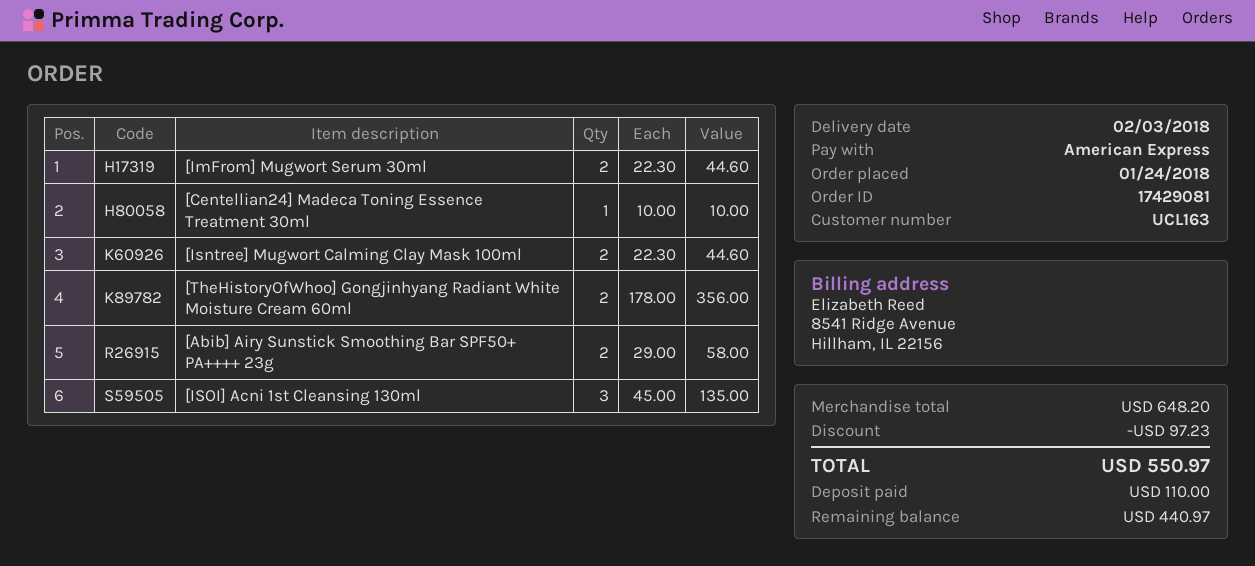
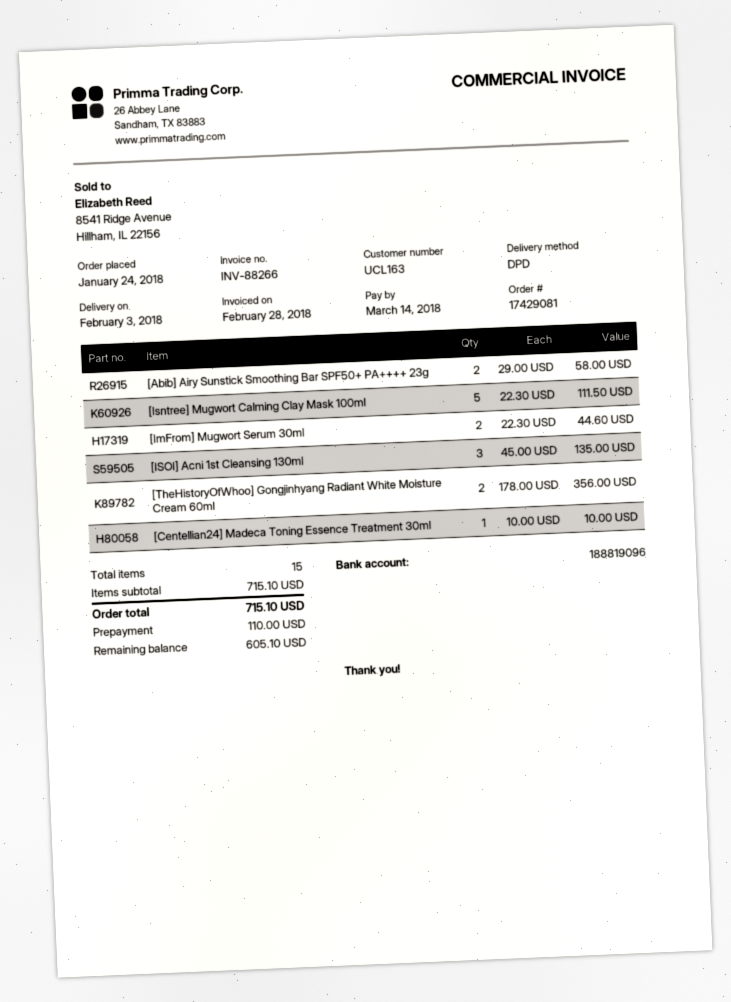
[Isntree] Mugwort Calming Clay Mask 100ml: 2 x 22.30 = 44.60 -> 5 x 22.30 = 111.50
subtotal: 648.20 -> 715.10
discount: 97.23 -> none
total: 550.97 -> 715.10
balance: 440.97 -> 605.10

